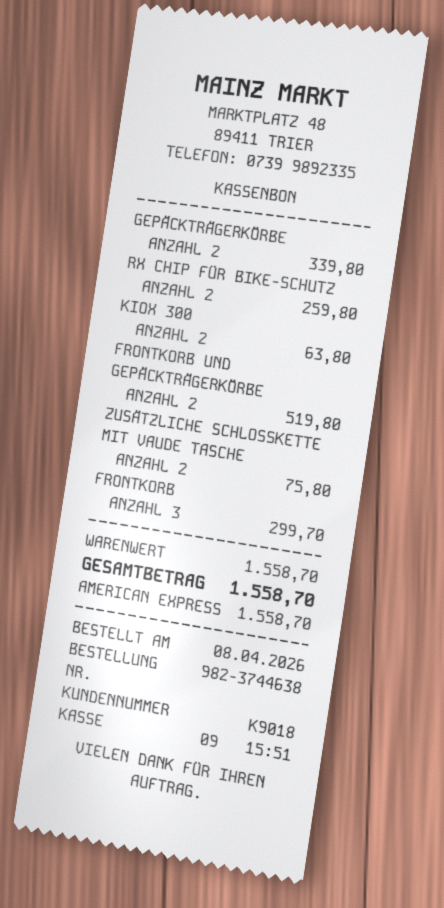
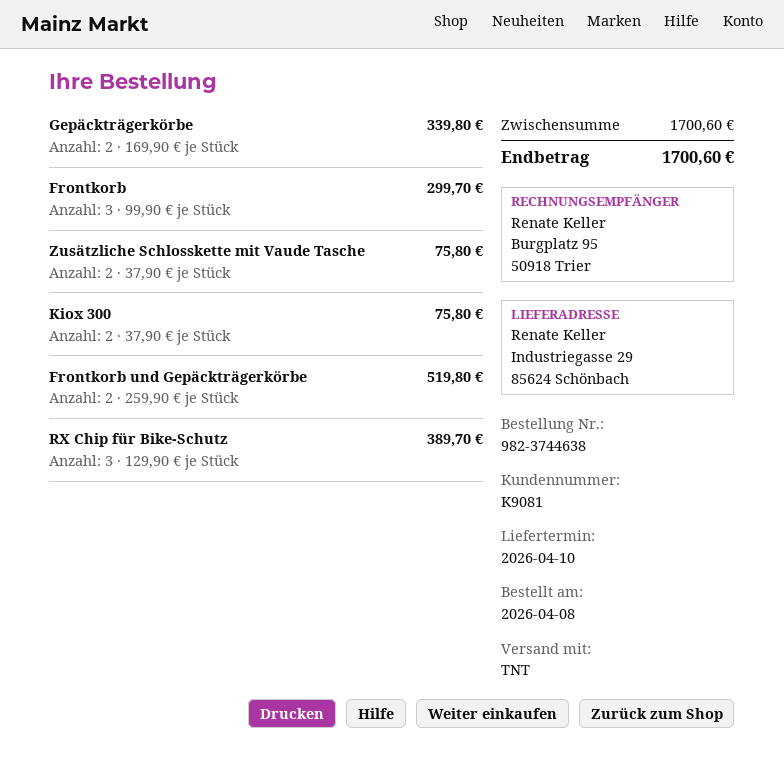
customer number: K9018 -> K9081
RX CHIP FÜR BIKE-SCHUTZ: 2 for 259.80 -> 3 for 389.70
KIOX 300: 2 for 63.80 -> 2 for 75.80
subtotal: 1558.70 -> 1700.60
total: 1558.70 -> 1700.60

